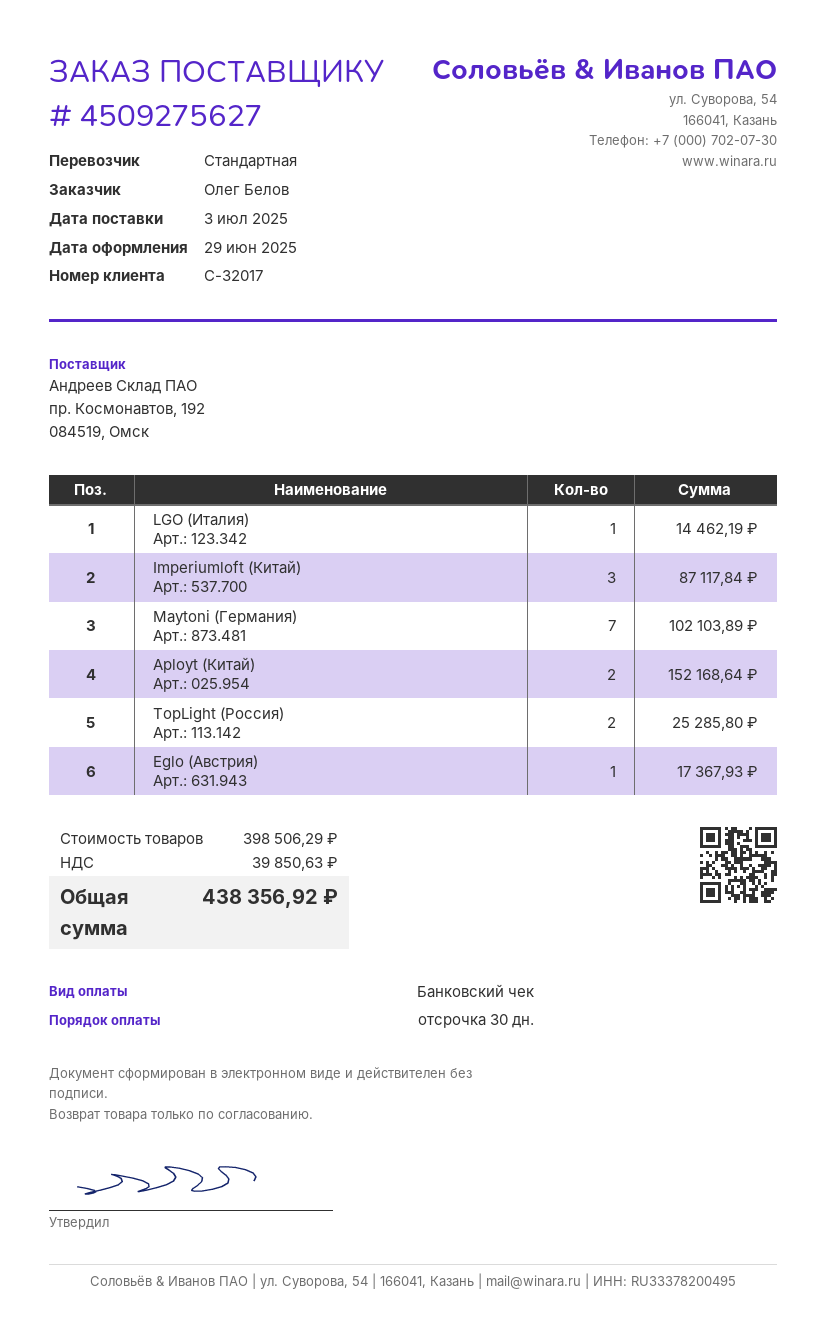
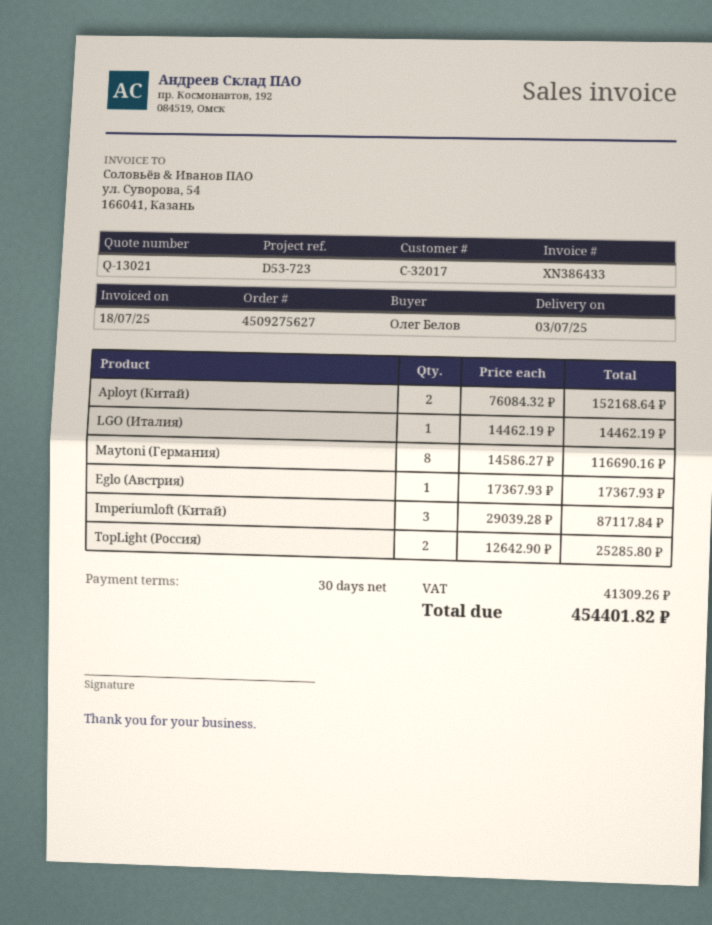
Maytoni (Германия): 7 for 102103.89 -> 8 for 116690.16
tax: 39850.63 -> 41309.26
total: 438356.92 -> 454401.82

